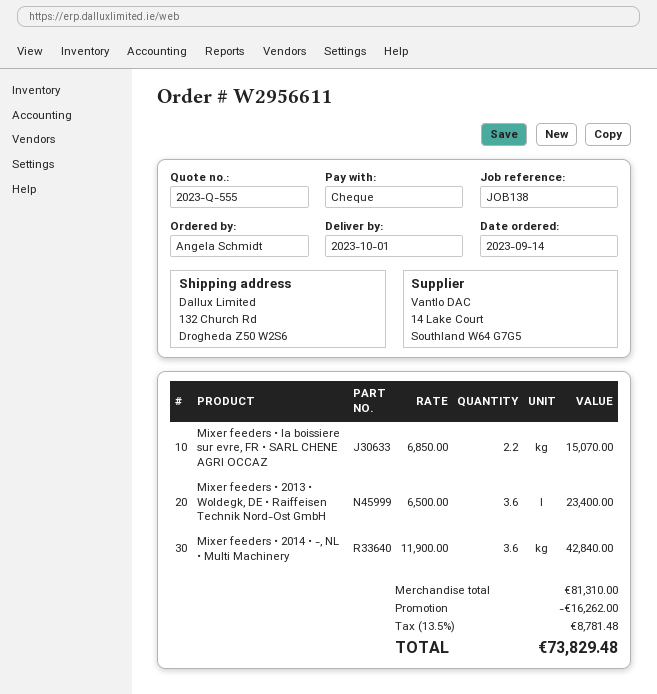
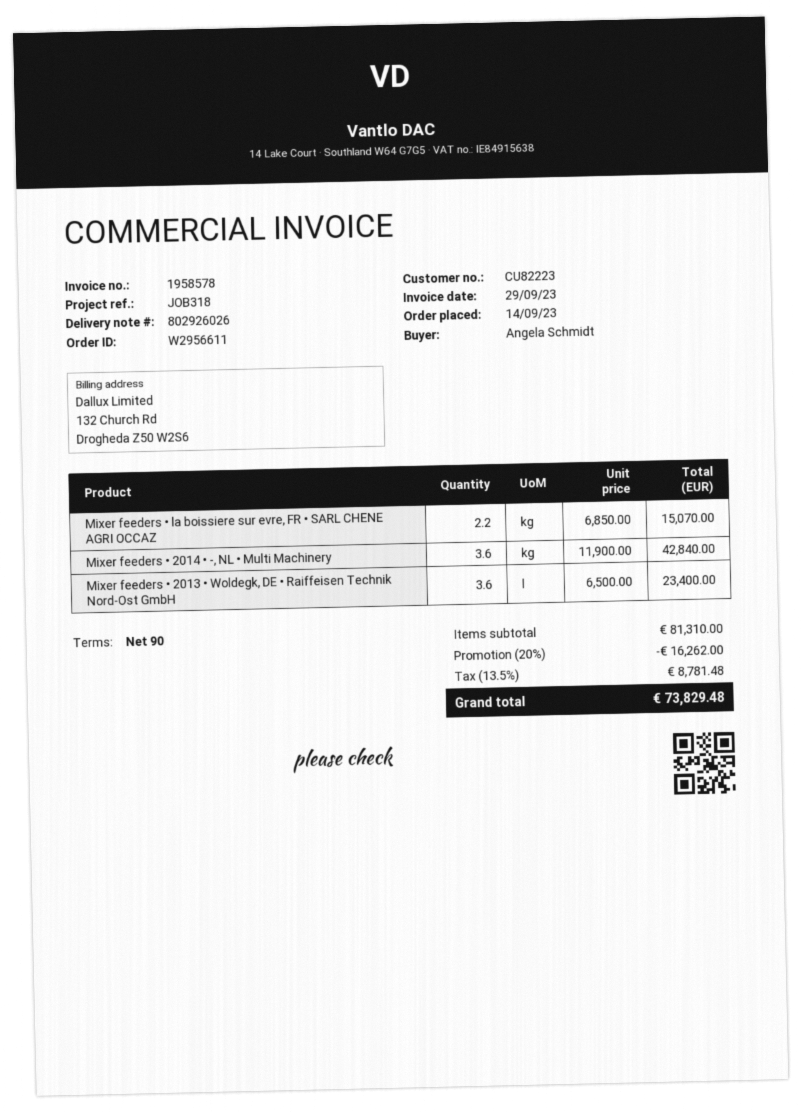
reference: JOB138 -> JOB318

